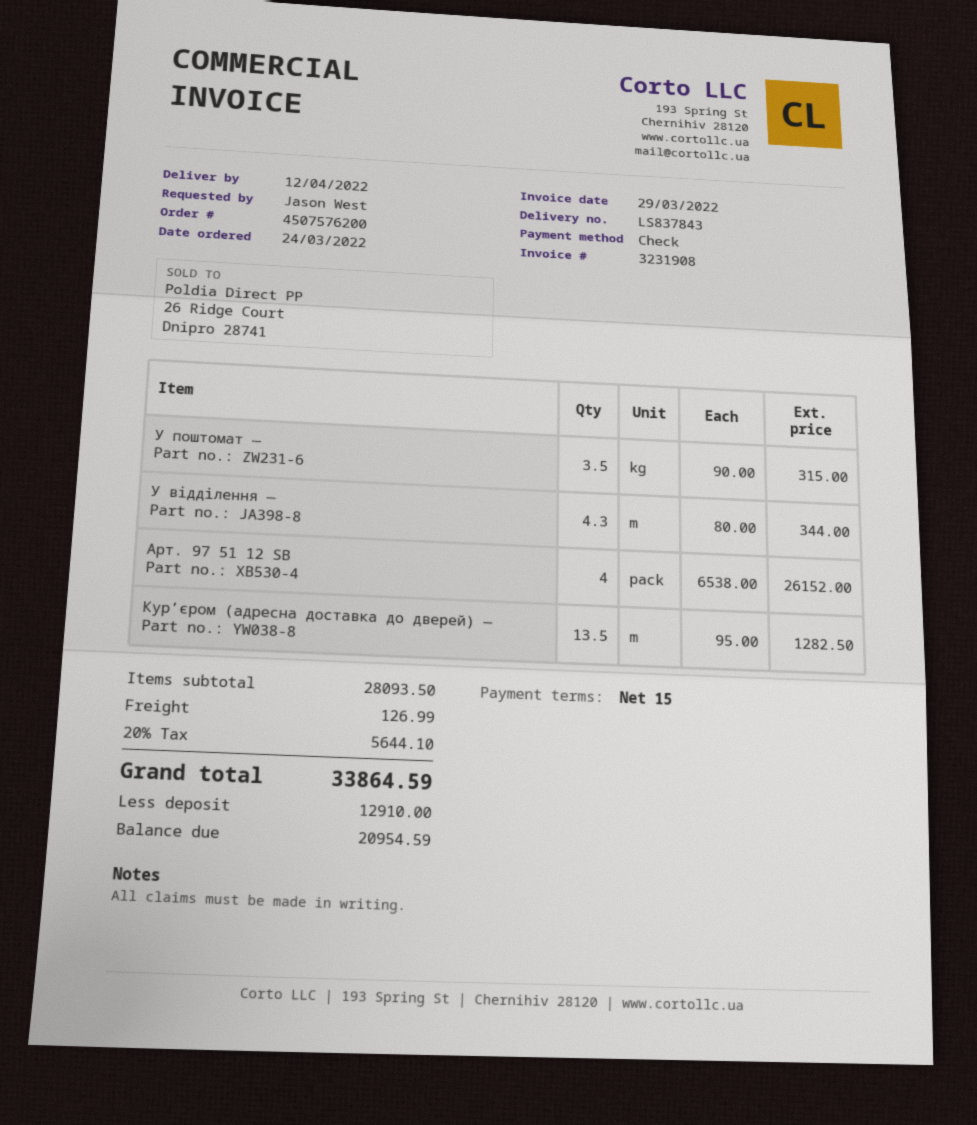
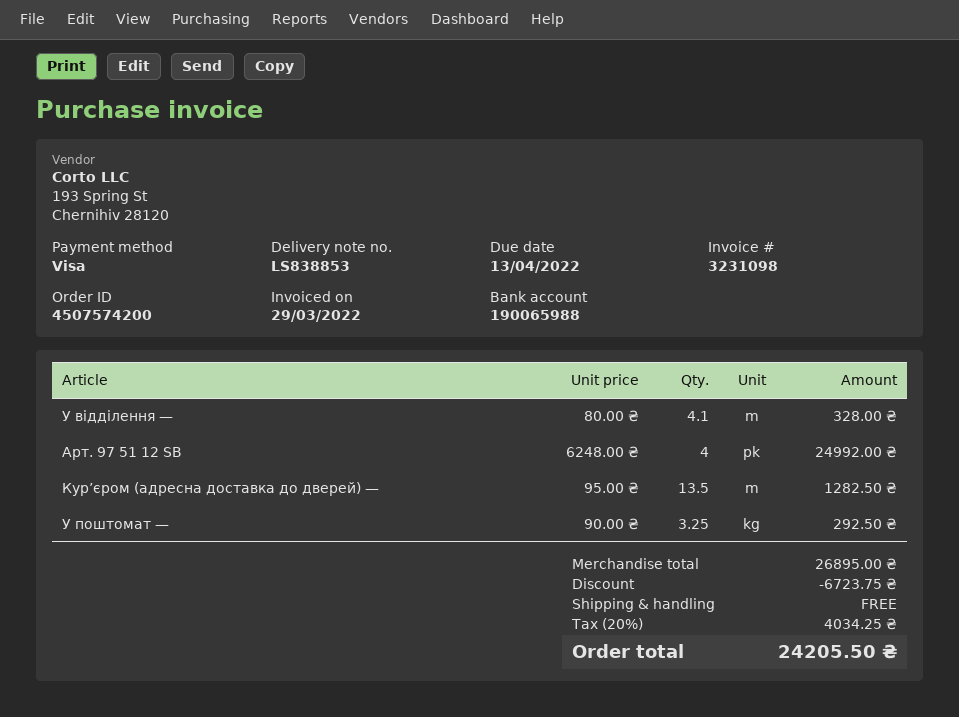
order number: 4507576200 -> 4507574200
delivery note number: LS837843 -> LS838853
invoice number: 3231908 -> 3231098
payment method: cheque -> Visa
У поштомат —: 3.5 x 90.00 = 315.00 -> 3.25 x 90.00 = 292.50
У відділення —: 4.3 x 80.00 = 344.00 -> 4.1 x 80.00 = 328.00
Арт. 97 51 12 SB: 4 x 6538.00 = 26152.00 -> 4 x 6248.00 = 24992.00
subtotal: 28093.50 -> 26895.00
discount: none -> 6723.75
shipping: 126.99 -> 0.00
tax: 20% = 5644.10 -> 20% = 4034.25
total: 33864.59 -> 24205.50

